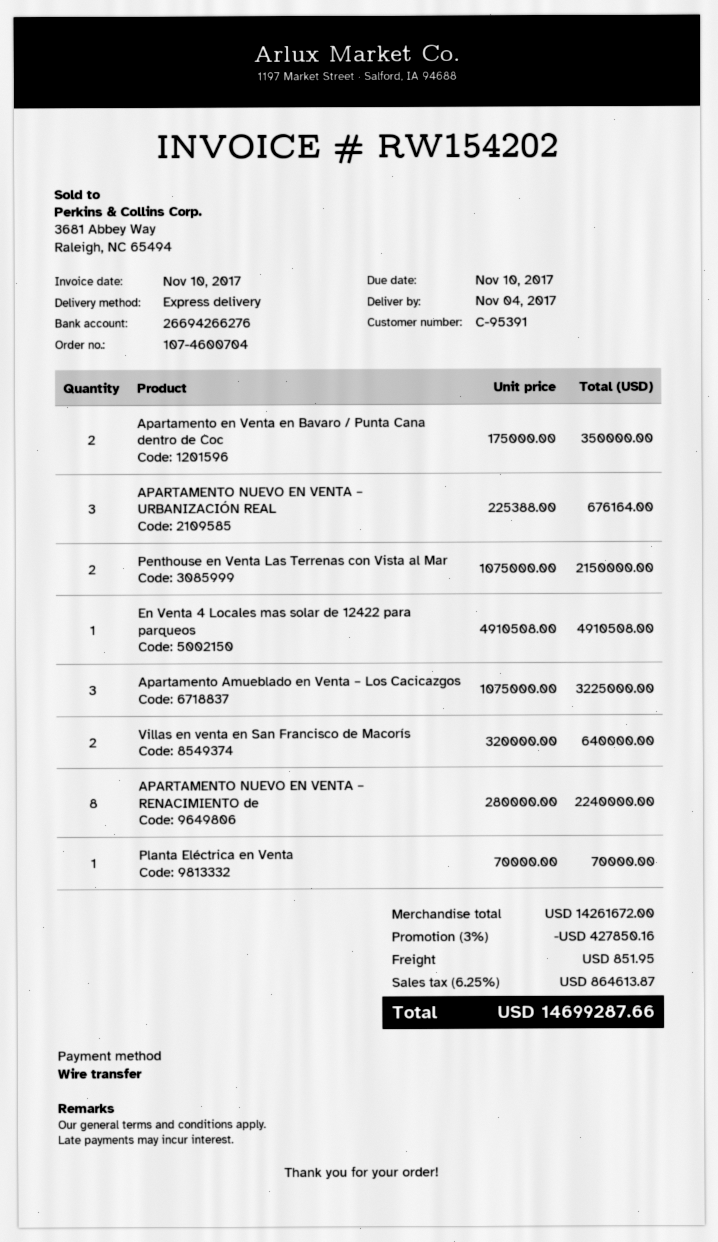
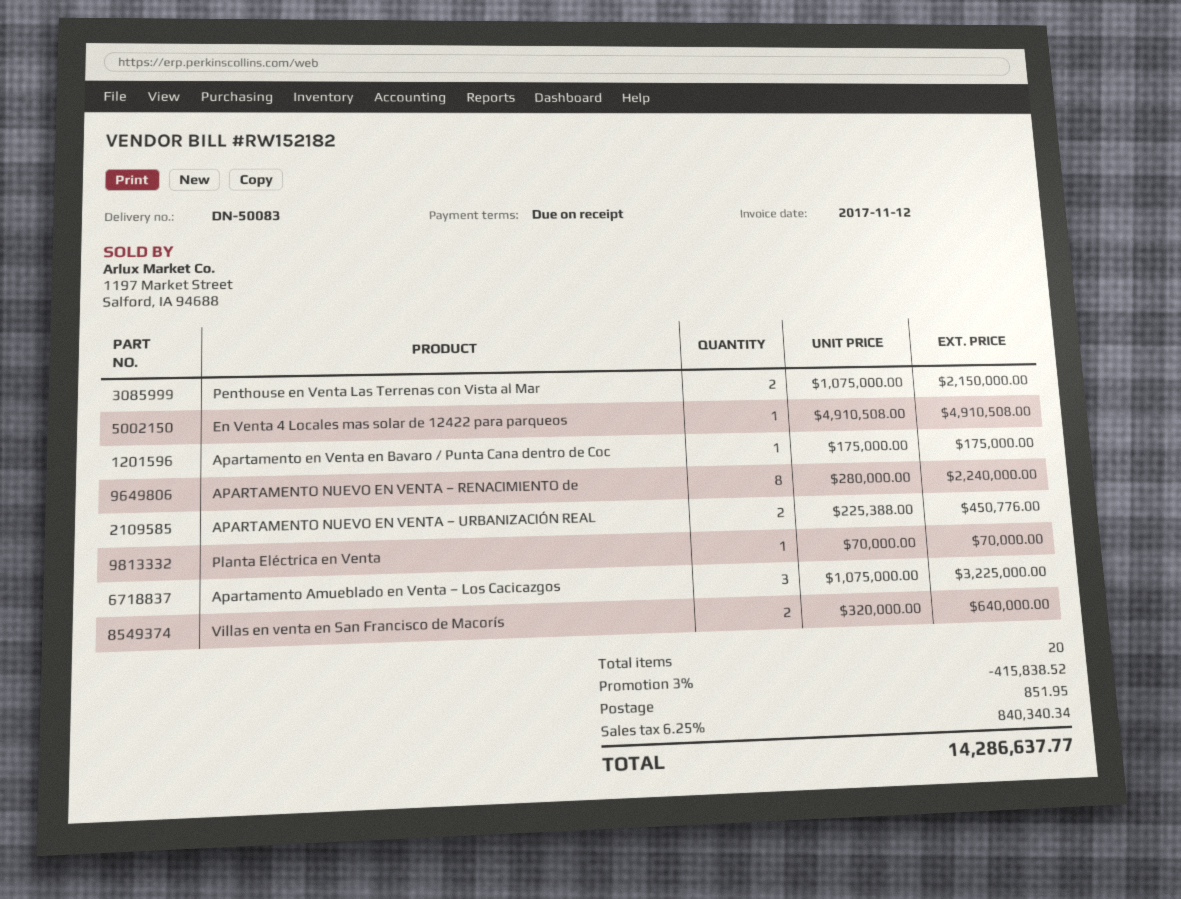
invoice number: RW154202 -> RW152182
invoice date: 2017-11-10 -> 2017-11-12
Apartamento en Venta en Bavaro / Punta Cana dentro de Coc: 2 x 175000.00 = 350000.00 -> 1 x 175000.00 = 175000.00
APARTAMENTO NUEVO EN VENTA – URBANIZACIÓN REAL: 3 x 225388.00 = 676164.00 -> 2 x 225388.00 = 450776.00
discount: 3% = 427850.16 -> 3% = 415838.52
tax: 6.25% = 864613.87 -> 6.25% = 840340.34
total: 14699287.66 -> 14286637.77

